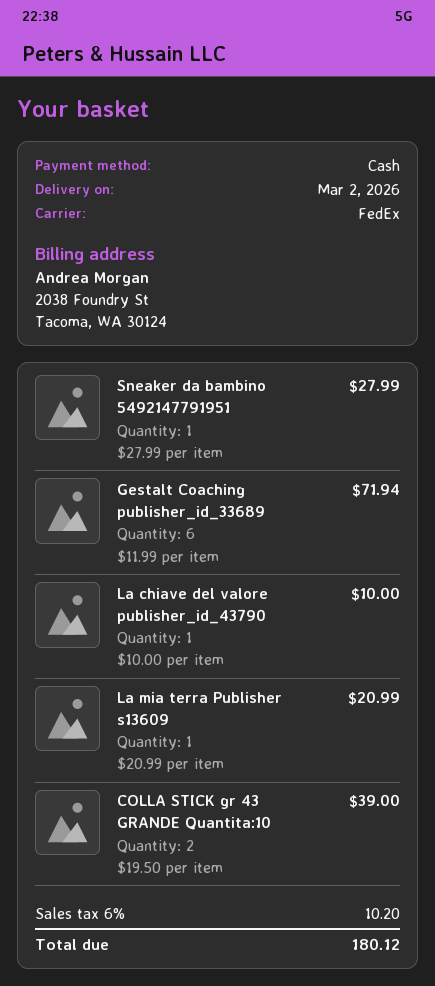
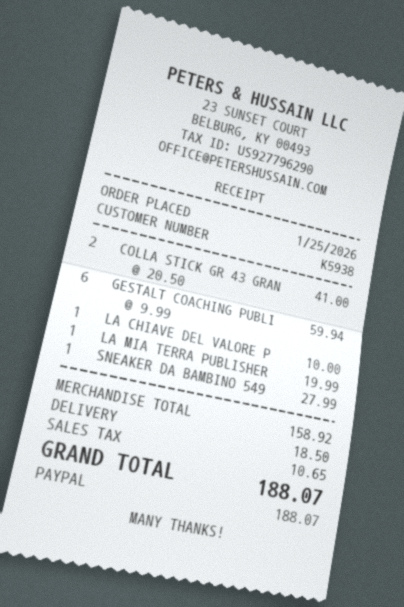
payment method: cash -> PayPal
Gestalt Coaching publisher_id_33689: 6 x 11.99 = 71.94 -> 6 x 9.99 = 59.94
La mia terra Publisher s13609: 1 x 20.99 = 20.99 -> 1 x 19.99 = 19.99
COLLA STICK gr 43 GRANDE Quantita:10: 2 x 19.50 = 39.00 -> 2 x 20.50 = 41.00
shipping: none -> 18.50
tax: 10.20 -> 10.65
total: 180.12 -> 188.07

